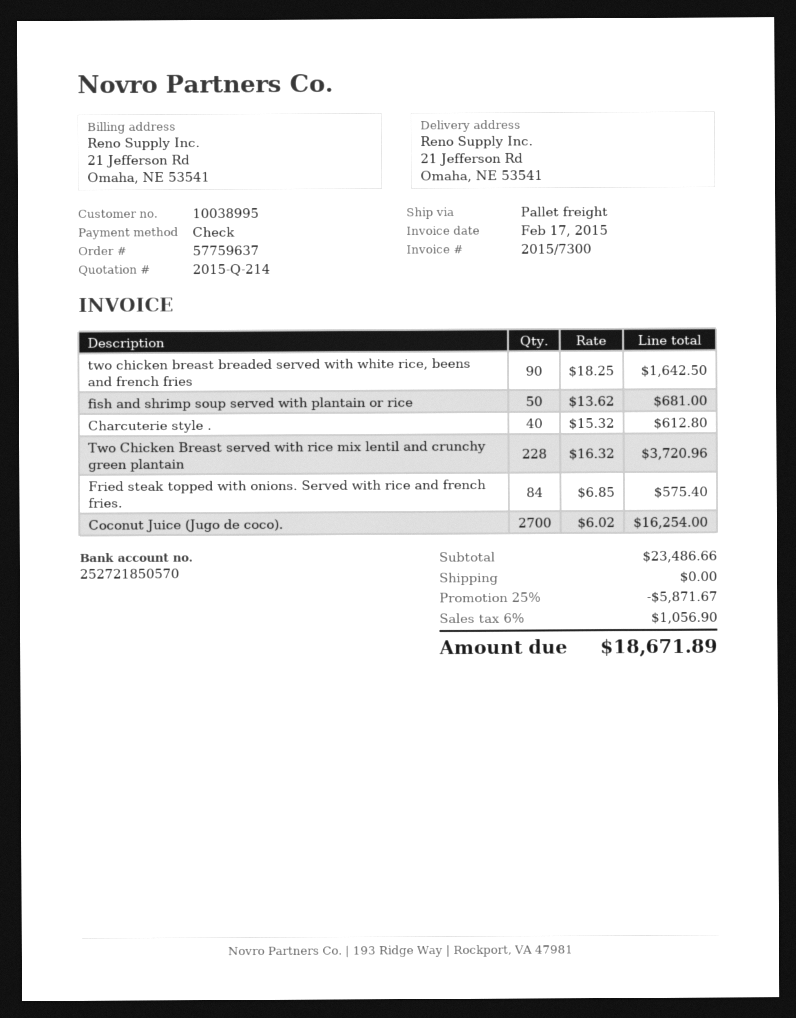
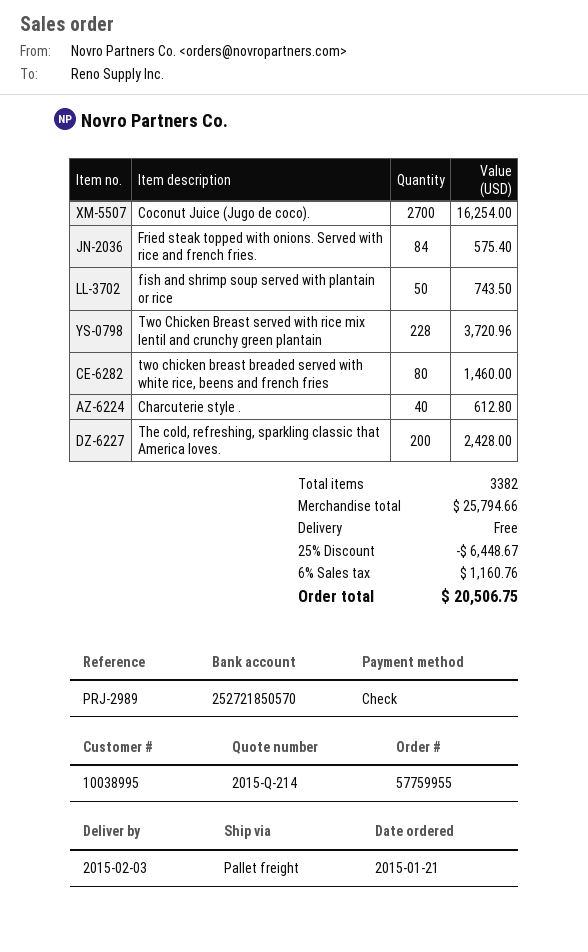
order number: 57759637 -> 57759955
two chicken breast breaded served with white rice, beens and french fries: 90 for 1642.50 -> 80 for 1460.00
fish and shrimp soup served with plantain or rice: 50 for 681.00 -> 50 for 743.50
The cold, refreshing, sparkling classic that America loves.: none -> 200 for 2428.00
subtotal: 23486.66 -> 25794.66
discount: 25% = 5871.67 -> 25% = 6448.67
tax: 6% = 1056.90 -> 6% = 1160.76
total: 18671.89 -> 20506.75

